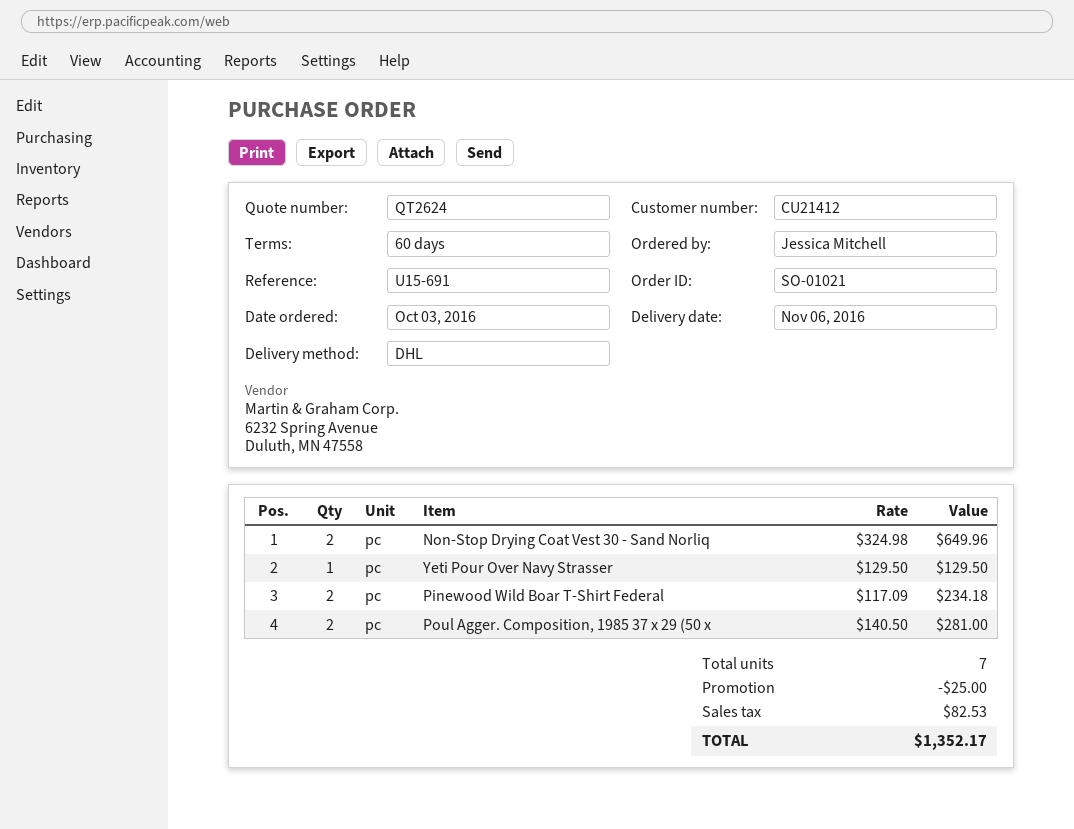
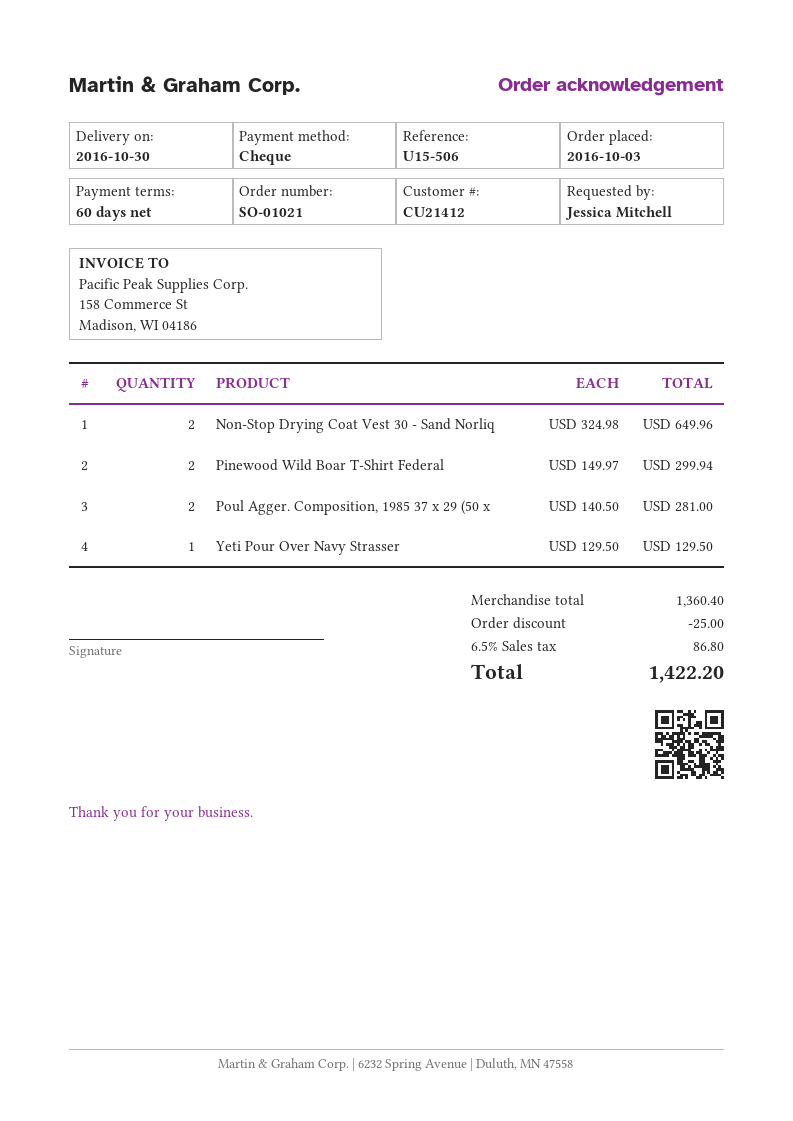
delivery date: 2016-11-06 -> 2016-10-30
reference: U15-691 -> U15-506
Pinewood Wild Boar T-Shirt Federal: 2 x 117.09 = 234.18 -> 2 x 149.97 = 299.94
tax: 82.53 -> 86.80
total: 1352.17 -> 1422.20

